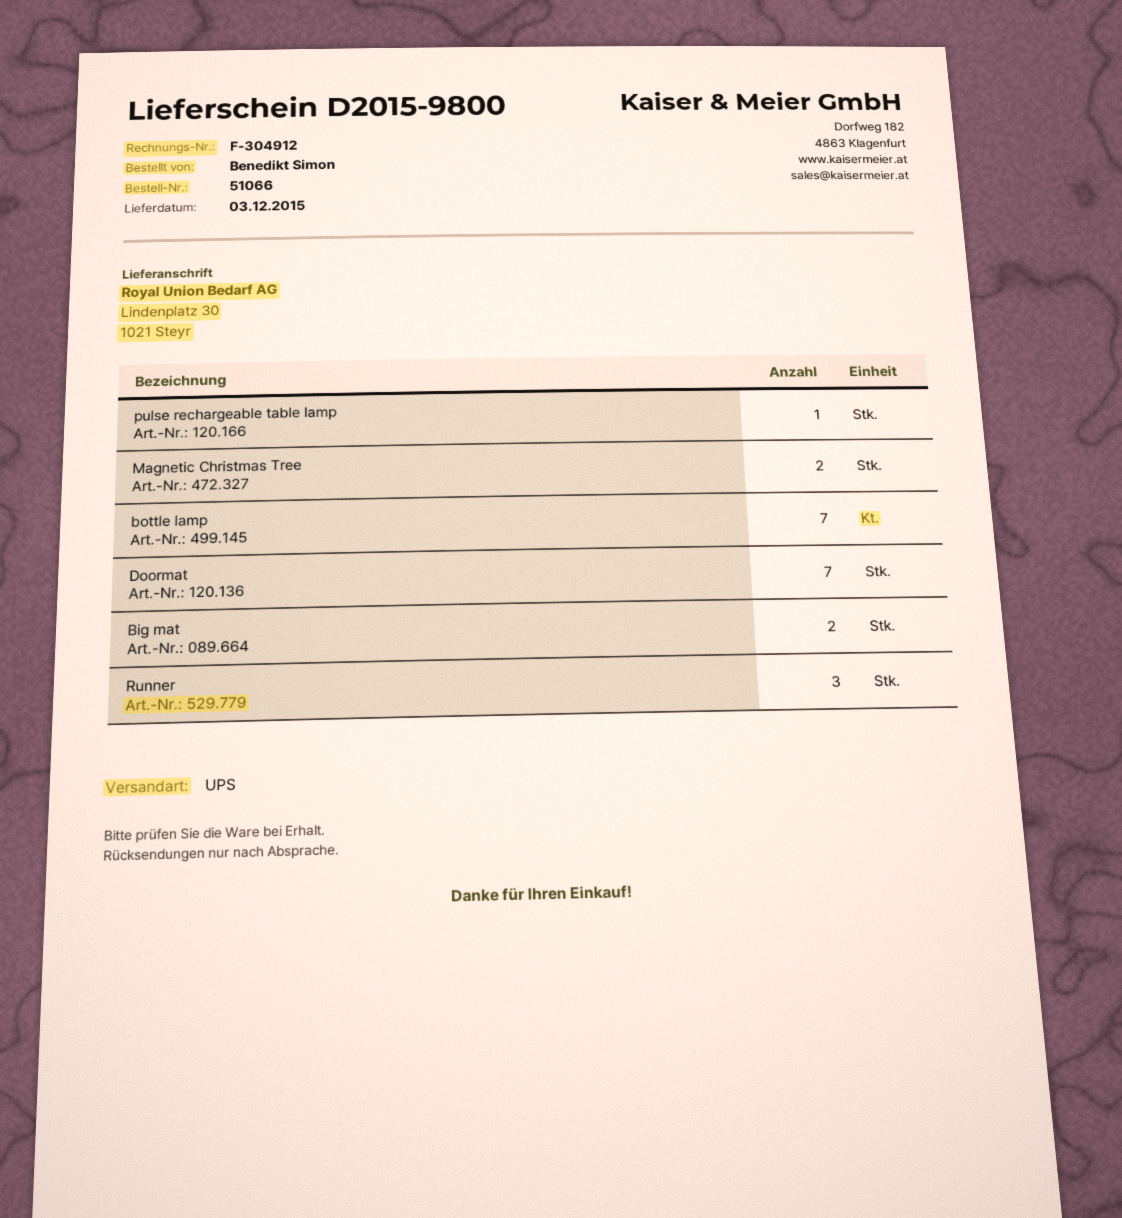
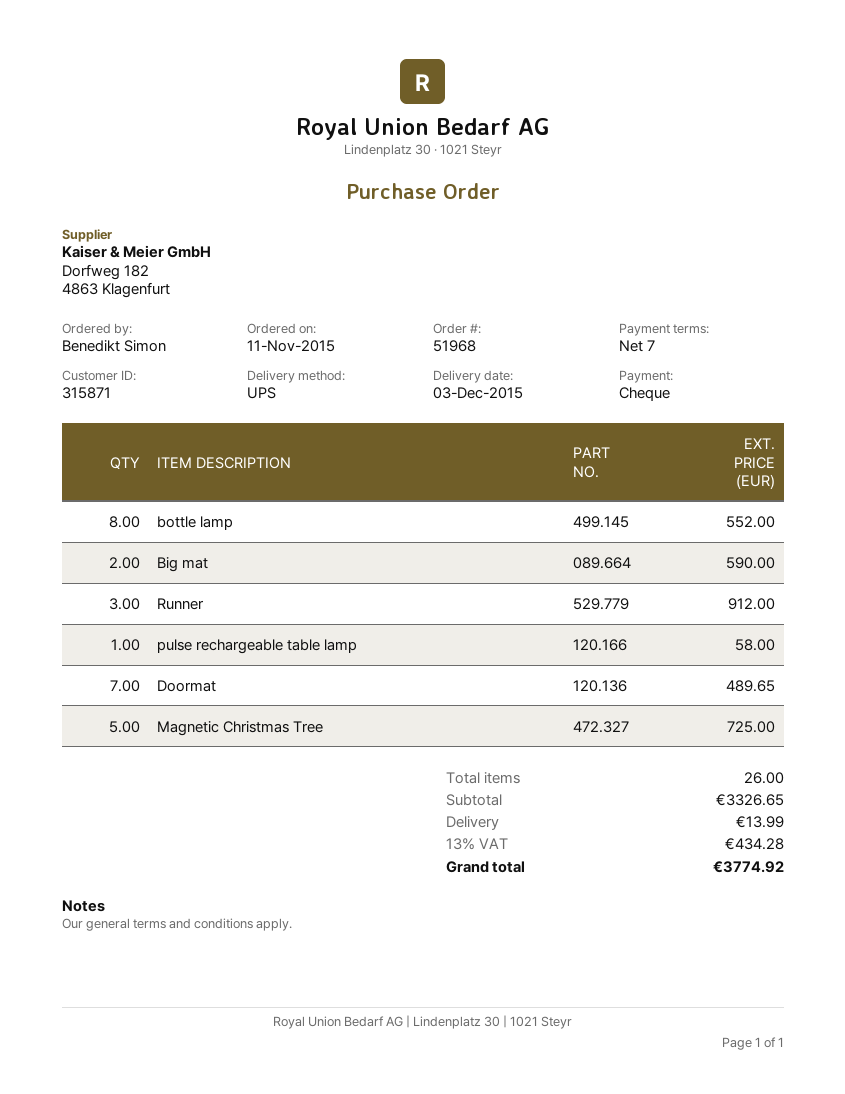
order number: 51066 -> 51968
Magnetic Christmas Tree: 2 -> 5
bottle lamp: 7 -> 8

